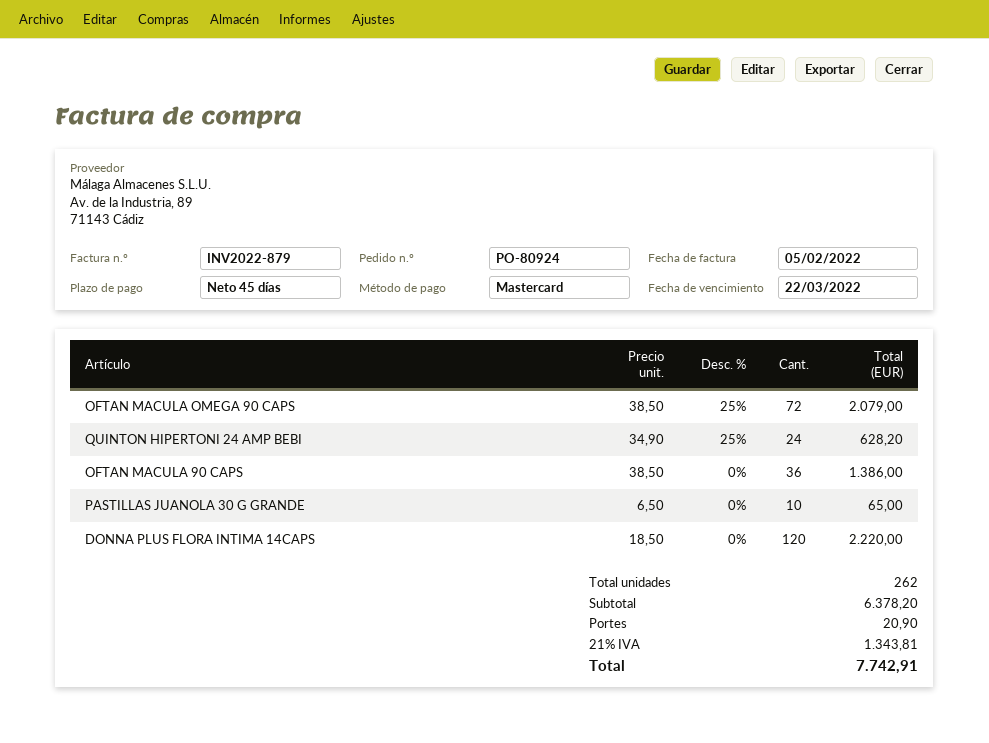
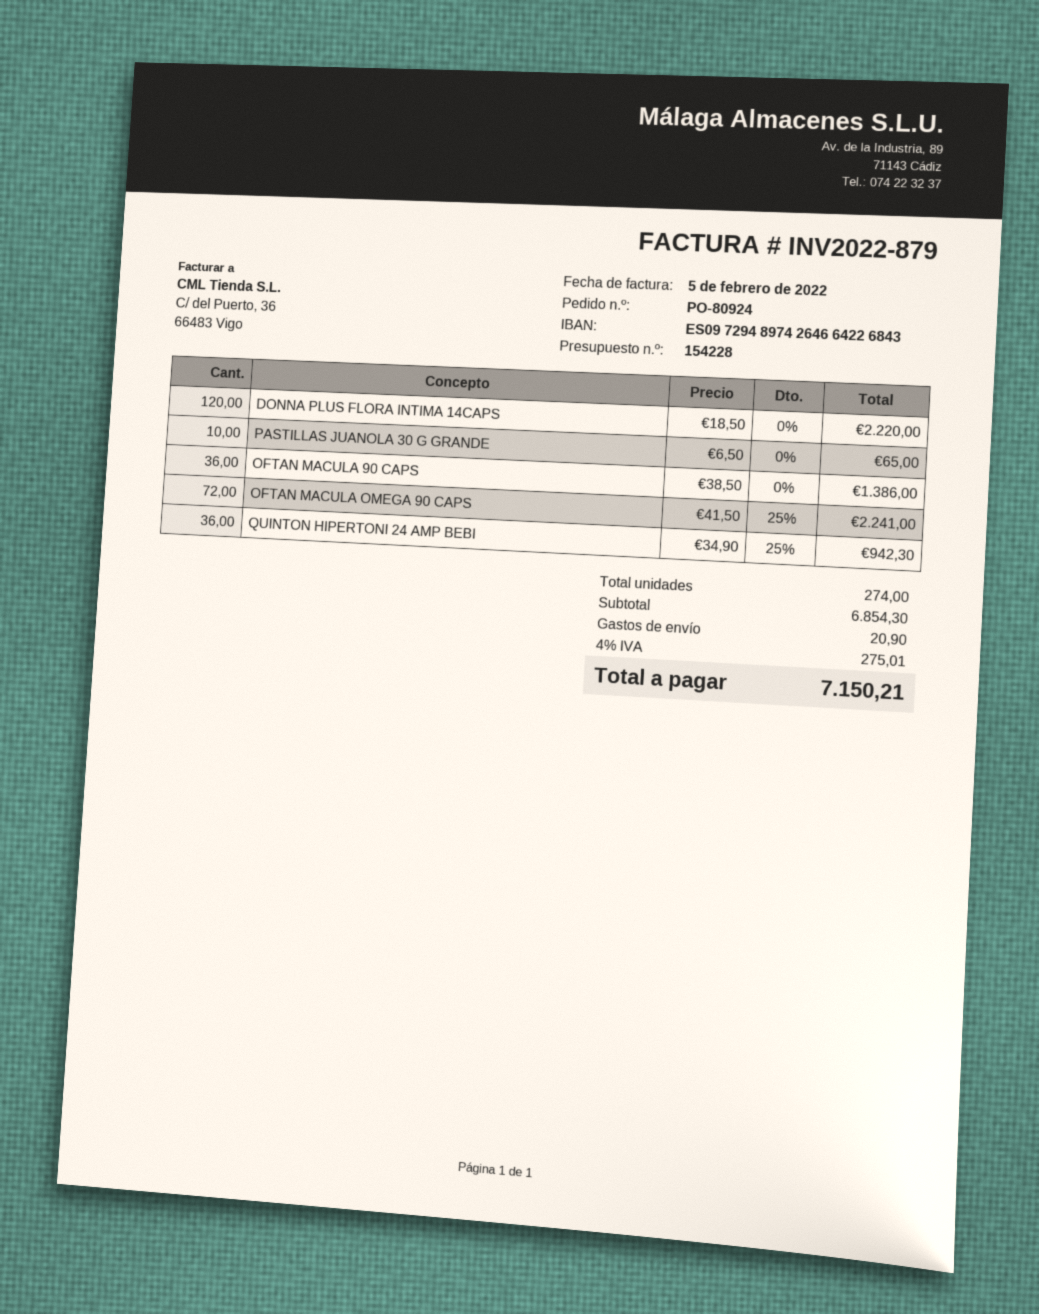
OFTAN MACULA OMEGA 90 CAPS: 72 x 38.50 - 25% = 2079.00 -> 72 x 41.50 - 25% = 2241.00
QUINTON HIPERTONI 24 AMP BEBI: 24 x 34.90 - 25% = 628.20 -> 36 x 34.90 - 25% = 942.30
total quantity: 262 -> 274
subtotal: 6378.20 -> 6854.30
tax: 21% = 1343.81 -> 4% = 275.01
total: 7742.91 -> 7150.21

